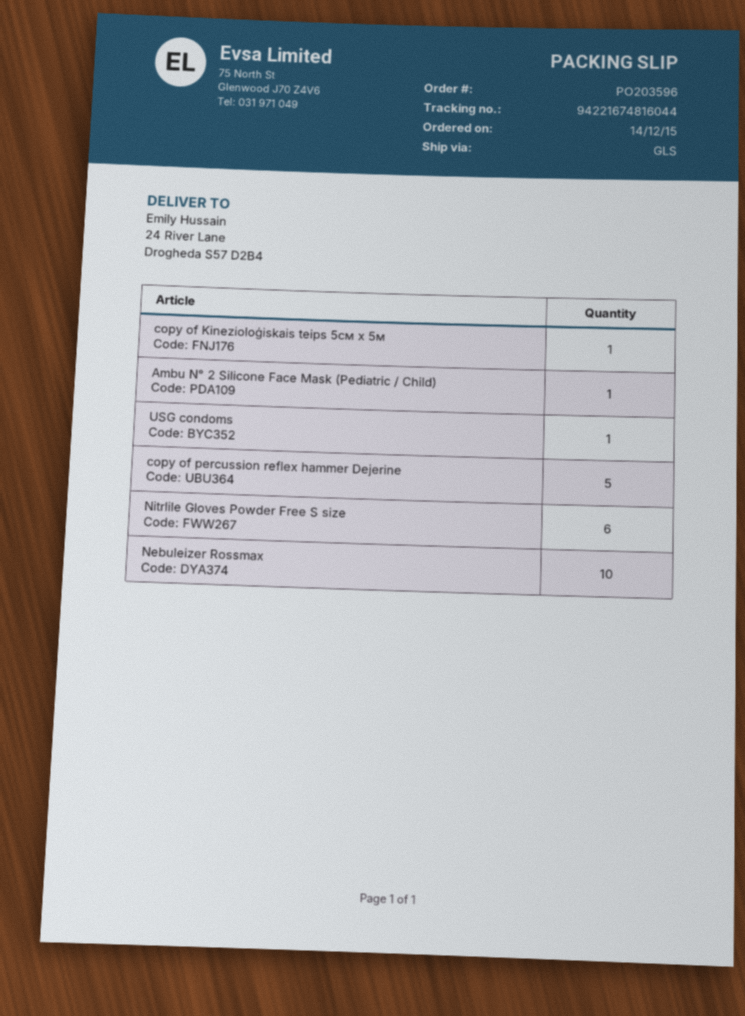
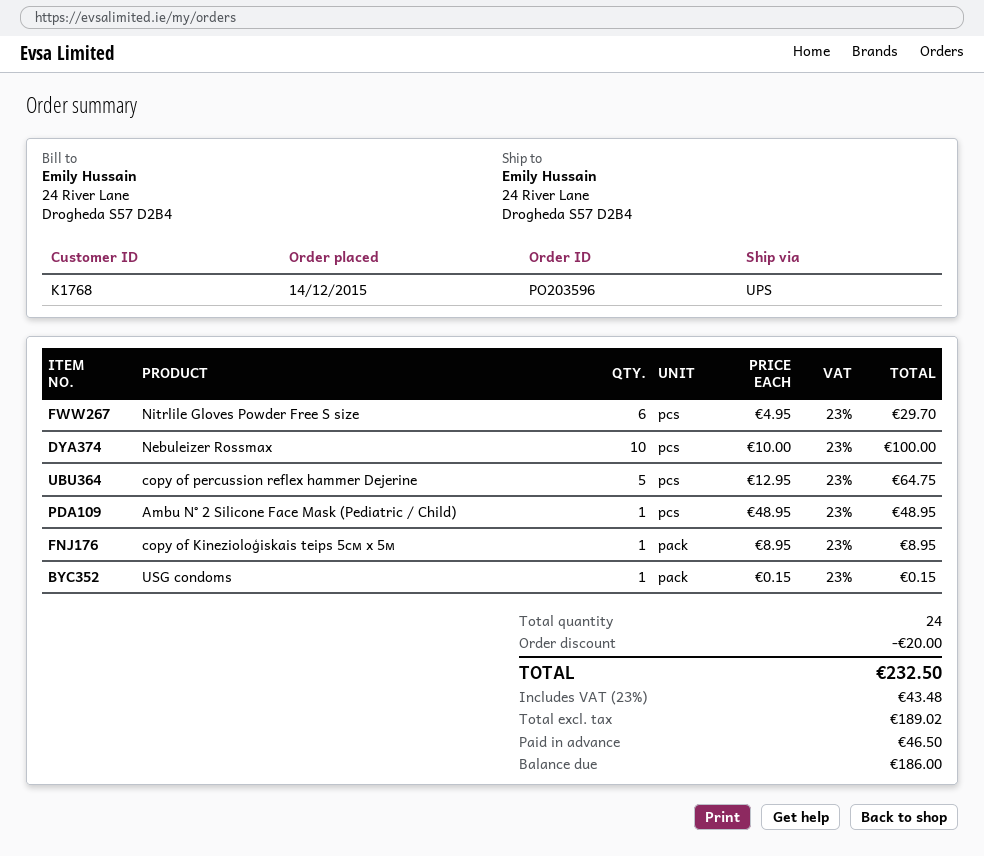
shipping method: GLS -> UPS

